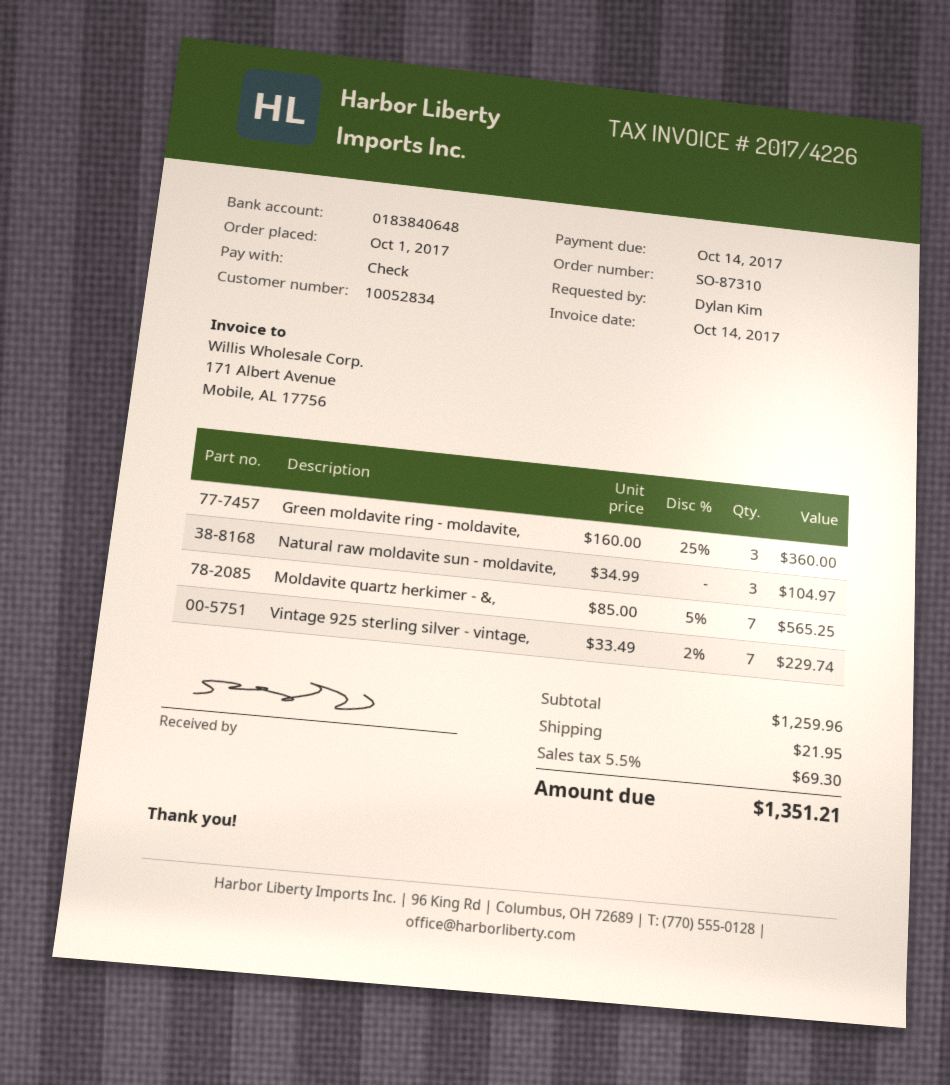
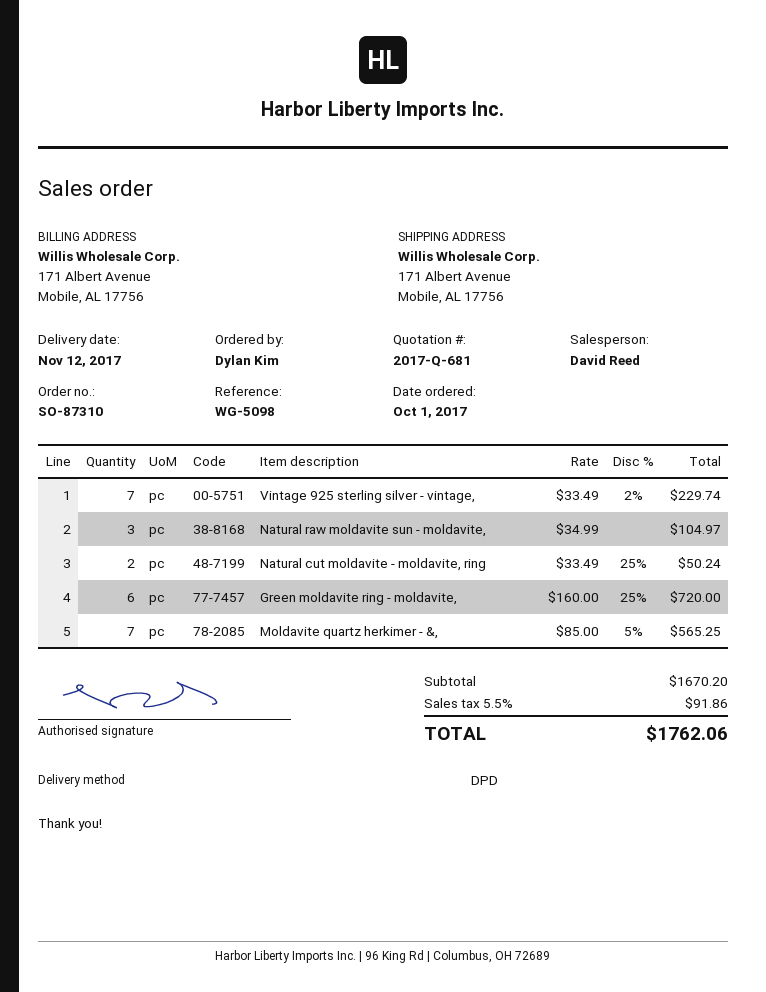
Green moldavite ring - moldavite,: 3 x 160.00 - 25% = 360.00 -> 6 x 160.00 - 25% = 720.00
Natural cut moldavite - moldavite, ring: none -> 2 x 33.49 - 25% = 50.24
subtotal: 1259.96 -> 1670.20
shipping: 21.95 -> none
tax: 5.5% = 69.30 -> 5.5% = 91.86
total: 1351.21 -> 1762.06

